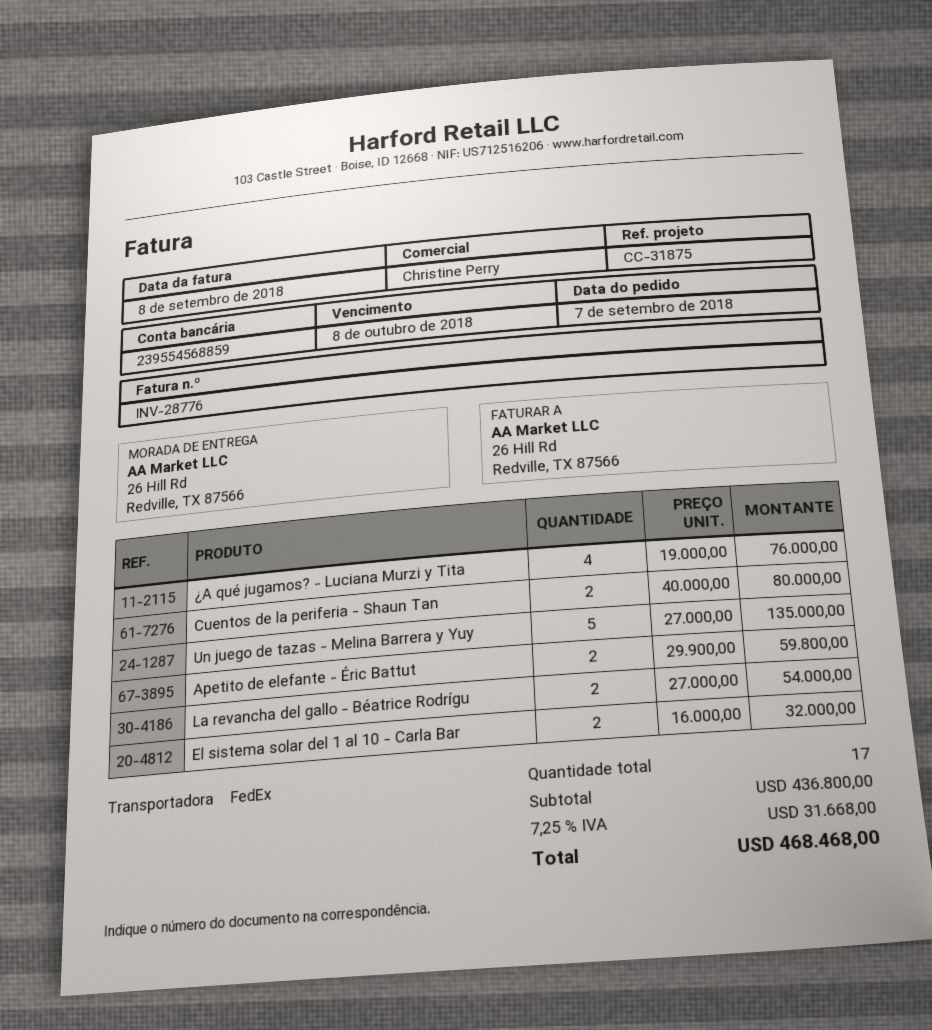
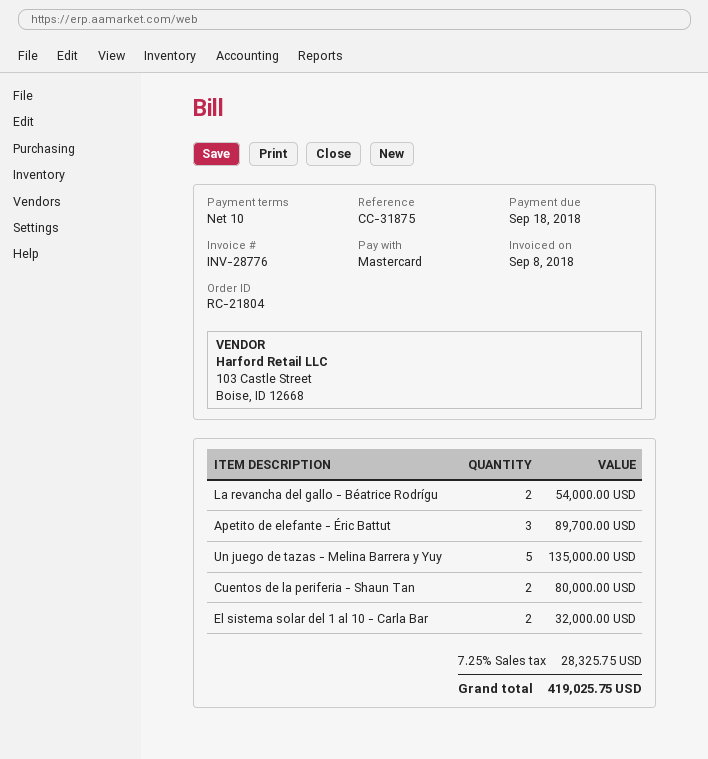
due date: 2018-10-08 -> 2018-09-18
¿A qué jugamos? - Luciana Murzi y Tita: 4 for 76000.00 -> none
Apetito de elefante - Éric Battut: 2 for 59800.00 -> 3 for 89700.00
tax: 7.25% = 31668.00 -> 7.25% = 28325.75
total: 468468.00 -> 419025.75

